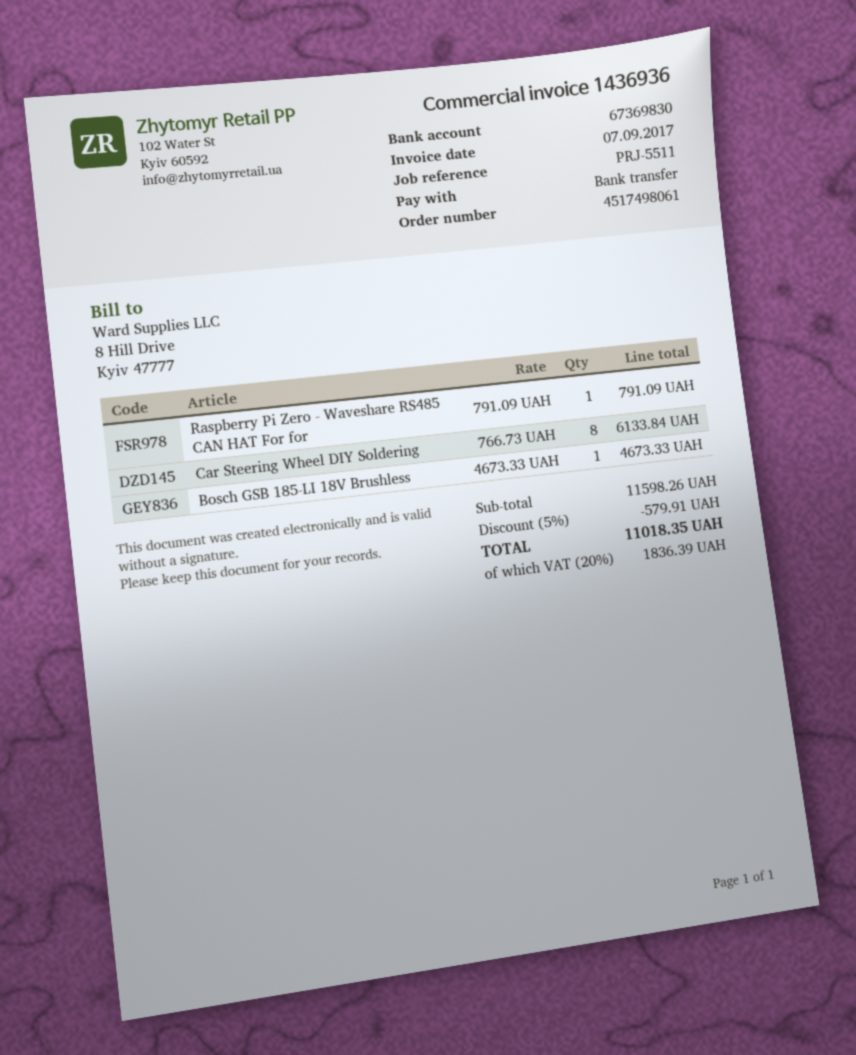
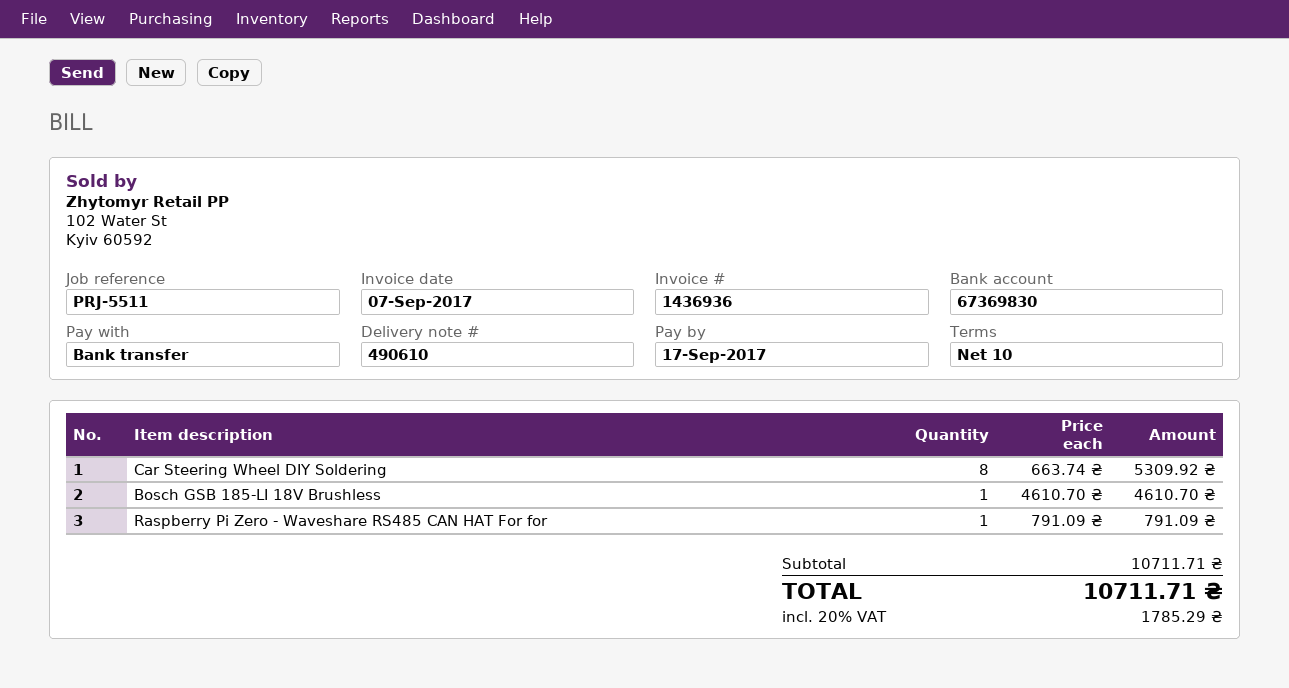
Car Steering Wheel DIY Soldering: 8 x 766.73 = 6133.84 -> 8 x 663.74 = 5309.92
Bosch GSB 185-LI 18V Brushless: 1 x 4673.33 = 4673.33 -> 1 x 4610.70 = 4610.70
subtotal: 11598.26 -> 10711.71
discount: 5% = 579.91 -> none
tax: 20% = 1836.39 -> 20% = 1785.29
total: 11018.35 -> 10711.71

